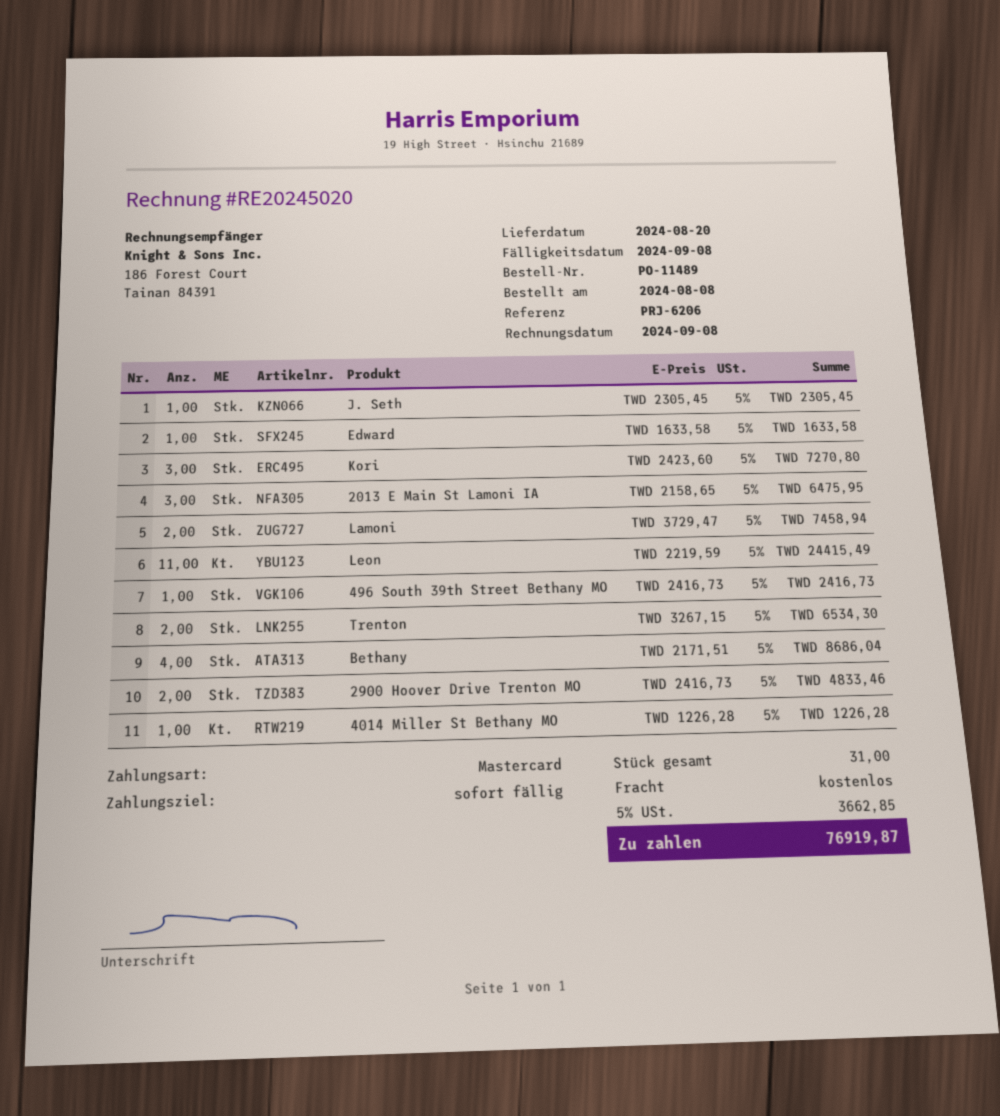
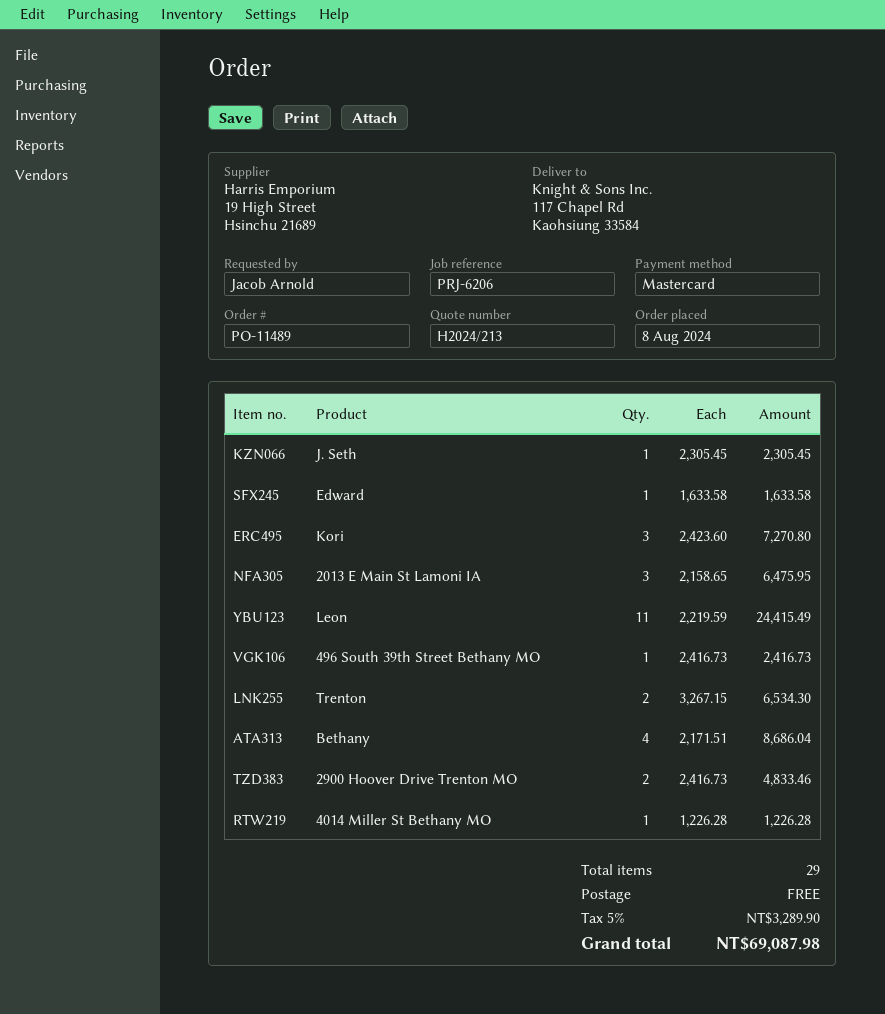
Lamoni: 2 x 3729.47 = 7458.94 -> none
total quantity: 31 -> 29
tax: 5% = 3662.85 -> 5% = 3289.90
total: 76919.87 -> 69087.98

